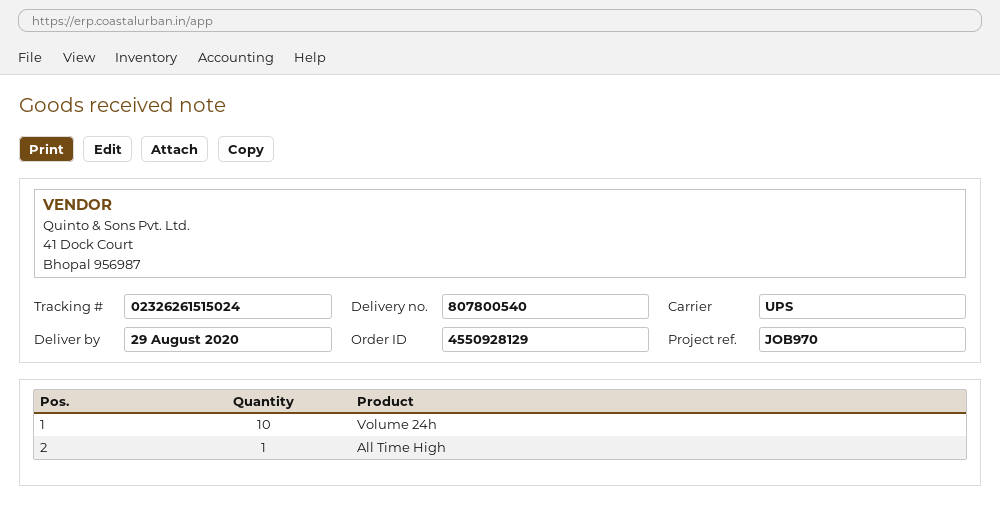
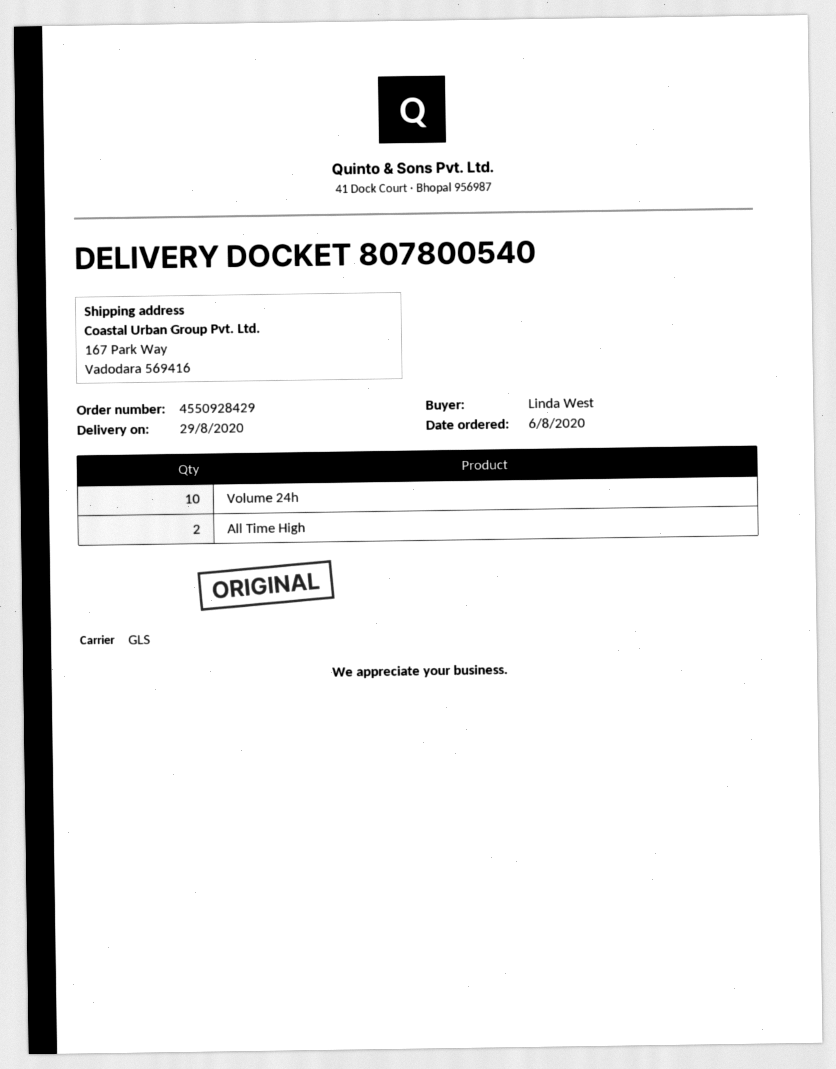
order number: 4550928129 -> 4550928429
shipping method: UPS -> GLS
All Time High: 1 -> 2

